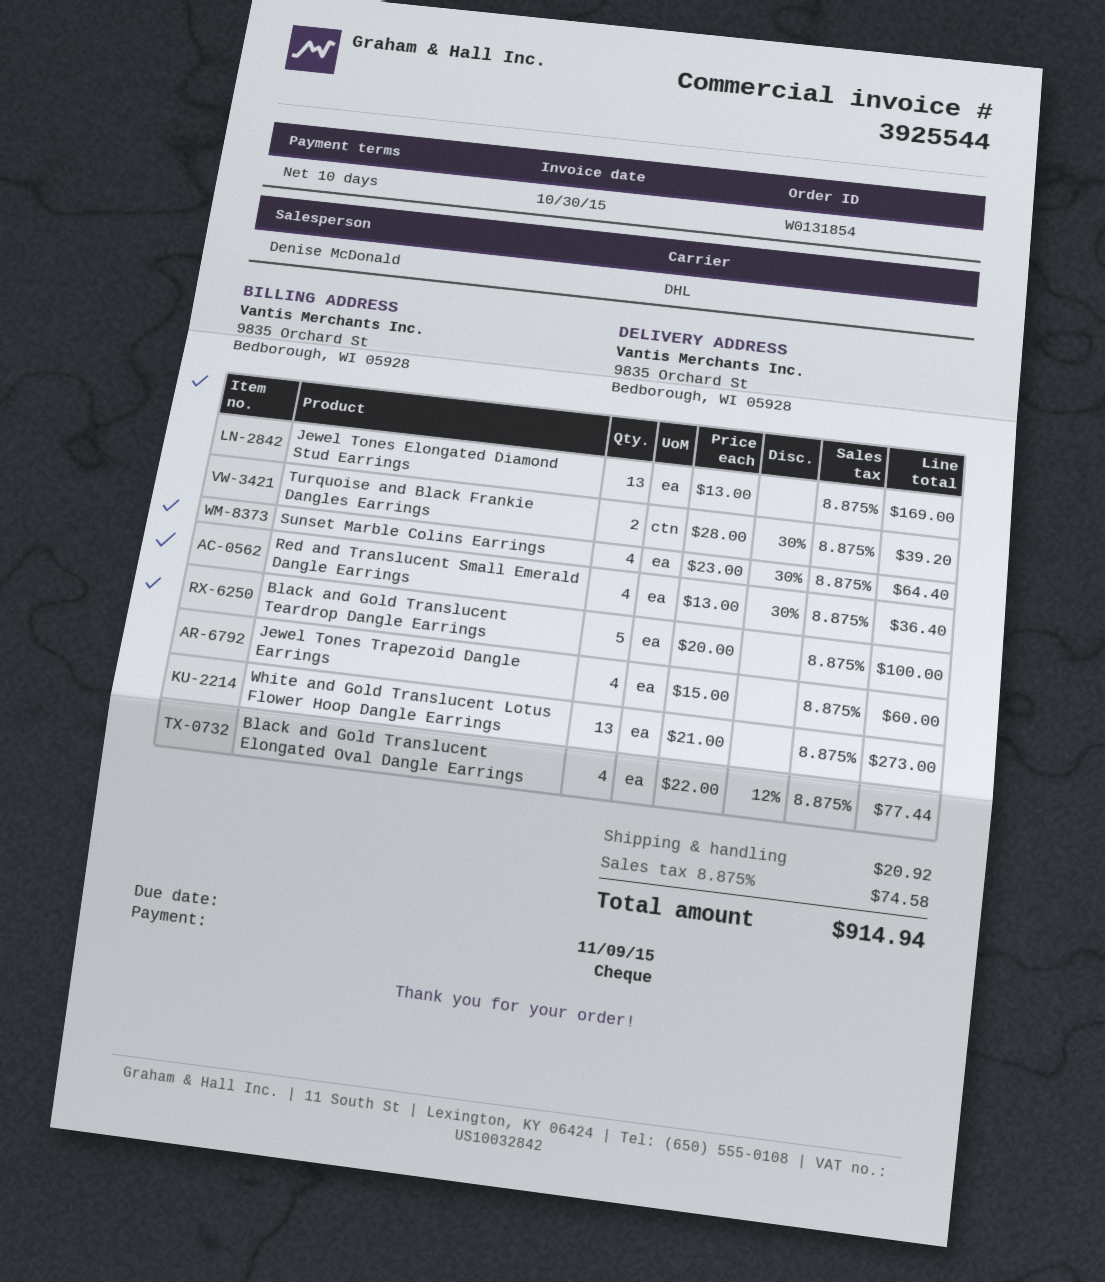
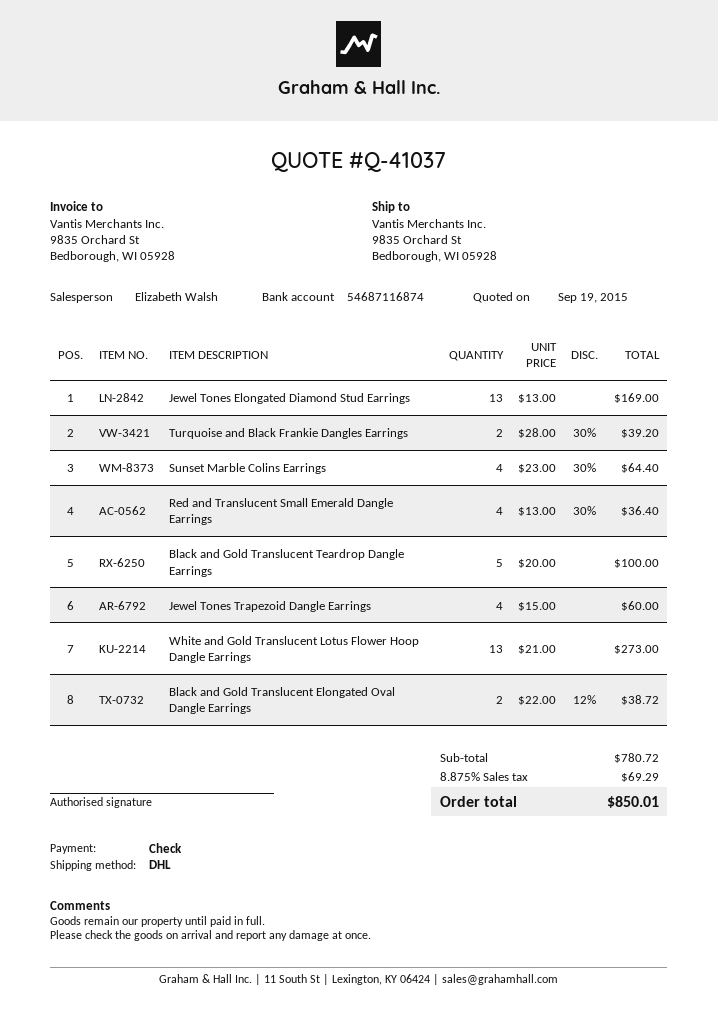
sales rep: Denise McDonald -> Elizabeth Walsh
Black and Gold Translucent Elongated Oval Dangle Earrings: 4 x 22.00 - 12% = 77.44 -> 2 x 22.00 - 12% = 38.72
shipping: 20.92 -> none
tax: 8.875% = 74.58 -> 8.875% = 69.29
total: 914.94 -> 850.01

